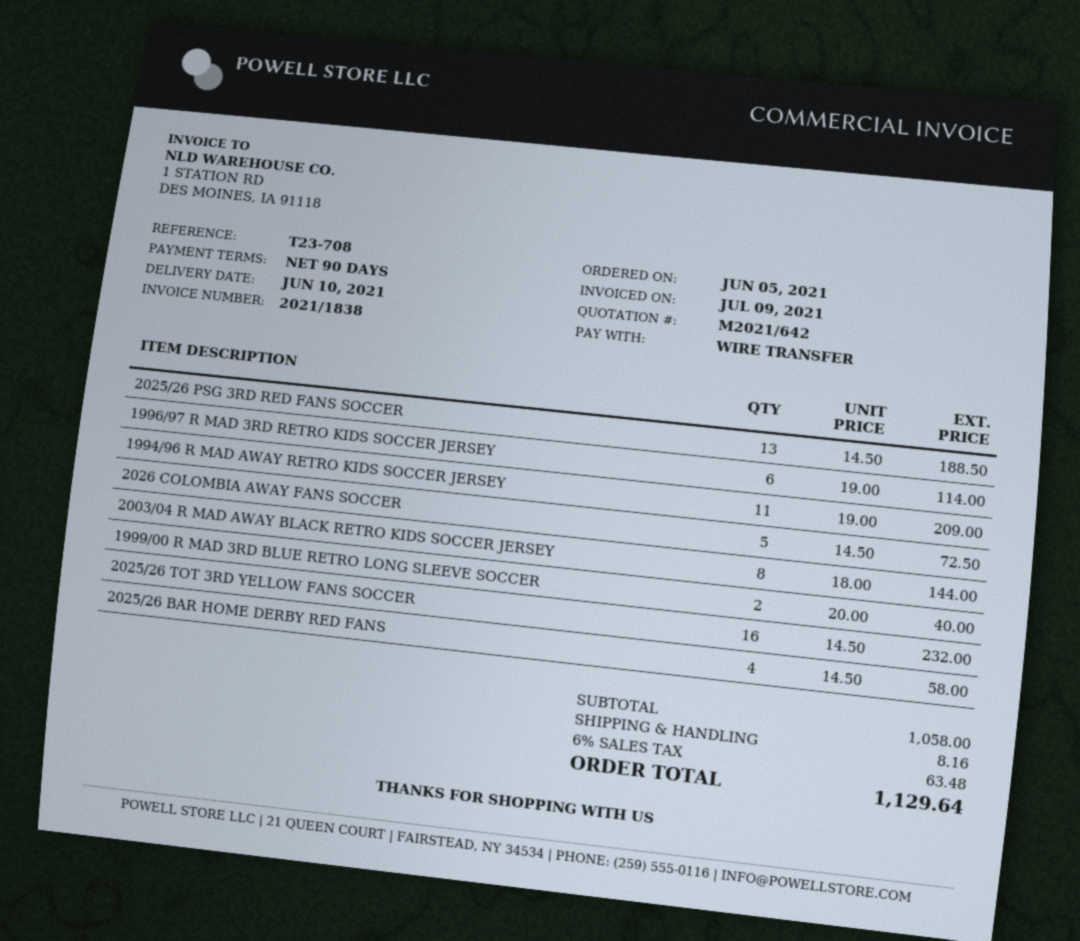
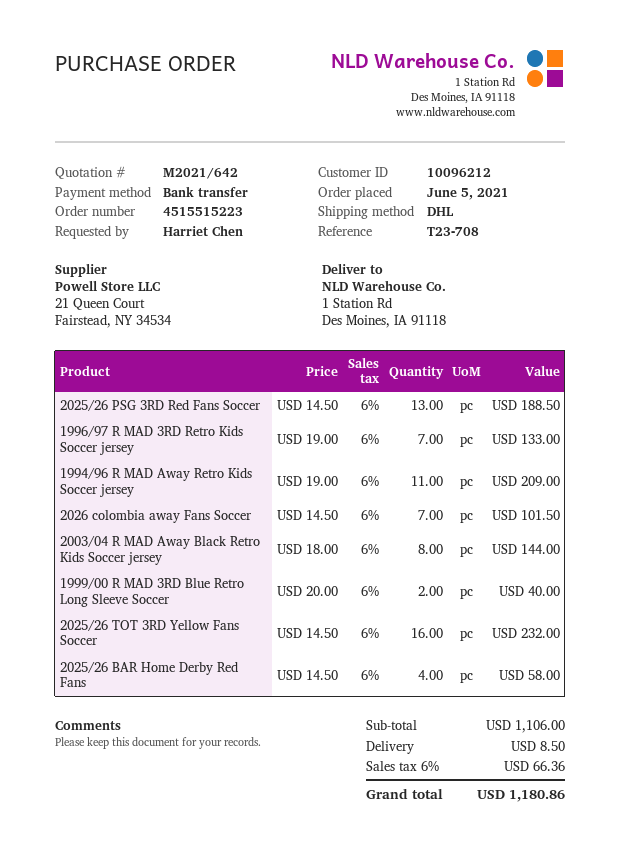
1996/97 R MAD 3RD RETRO KIDS SOCCER JERSEY: 6 x 19.00 = 114.00 -> 7 x 19.00 = 133.00
2026 COLOMBIA AWAY FANS SOCCER: 5 x 14.50 = 72.50 -> 7 x 14.50 = 101.50
subtotal: 1058.00 -> 1106.00
shipping: 8.16 -> 8.50
tax: 6% = 63.48 -> 6% = 66.36
total: 1129.64 -> 1180.86

